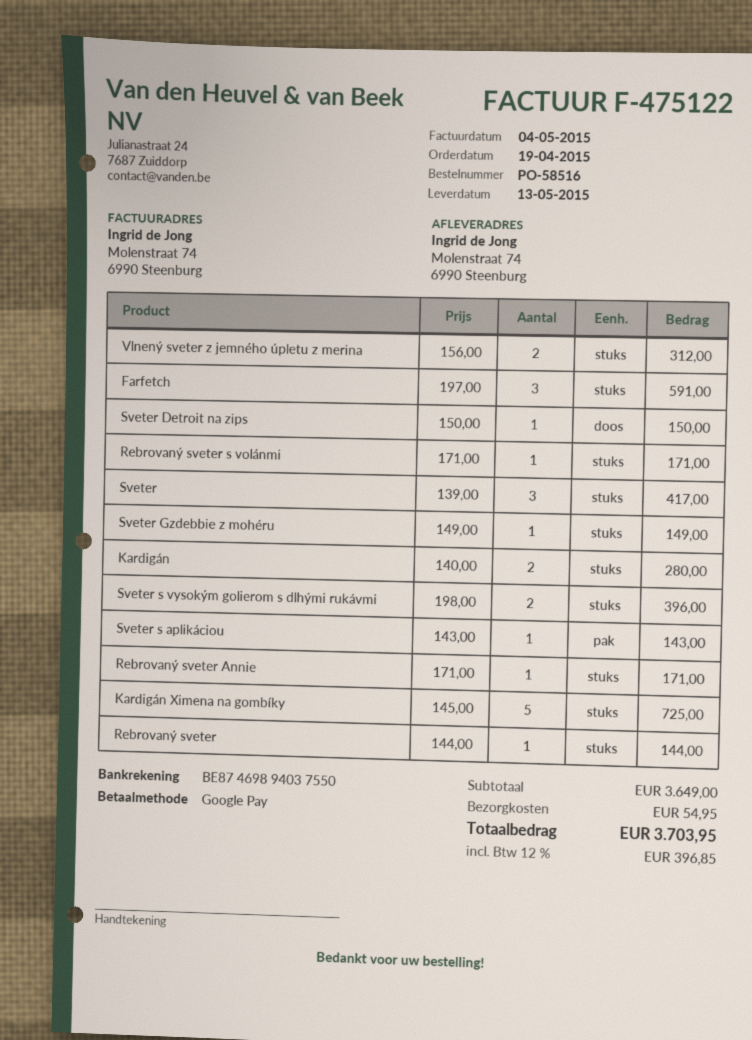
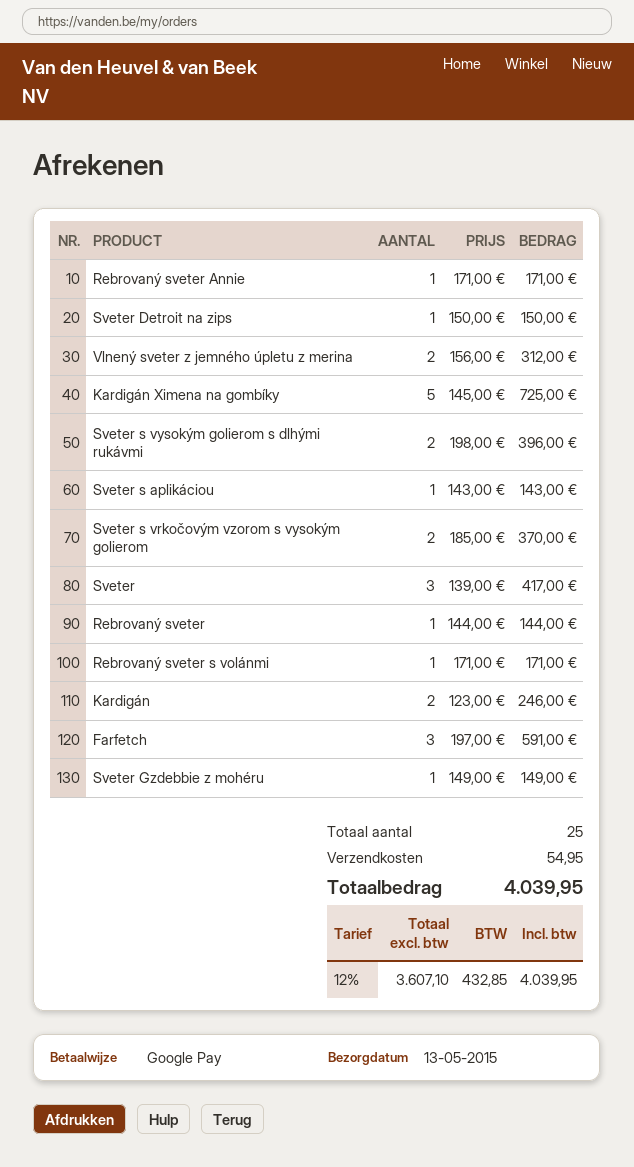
Kardigán: 2 x 140.00 = 280.00 -> 2 x 123.00 = 246.00
Sveter s vrkočovým vzorom s vysokým golierom: none -> 2 x 185.00 = 370.00
tax: 12% = 396.85 -> 12% = 432.85
total: 3703.95 -> 4039.95

